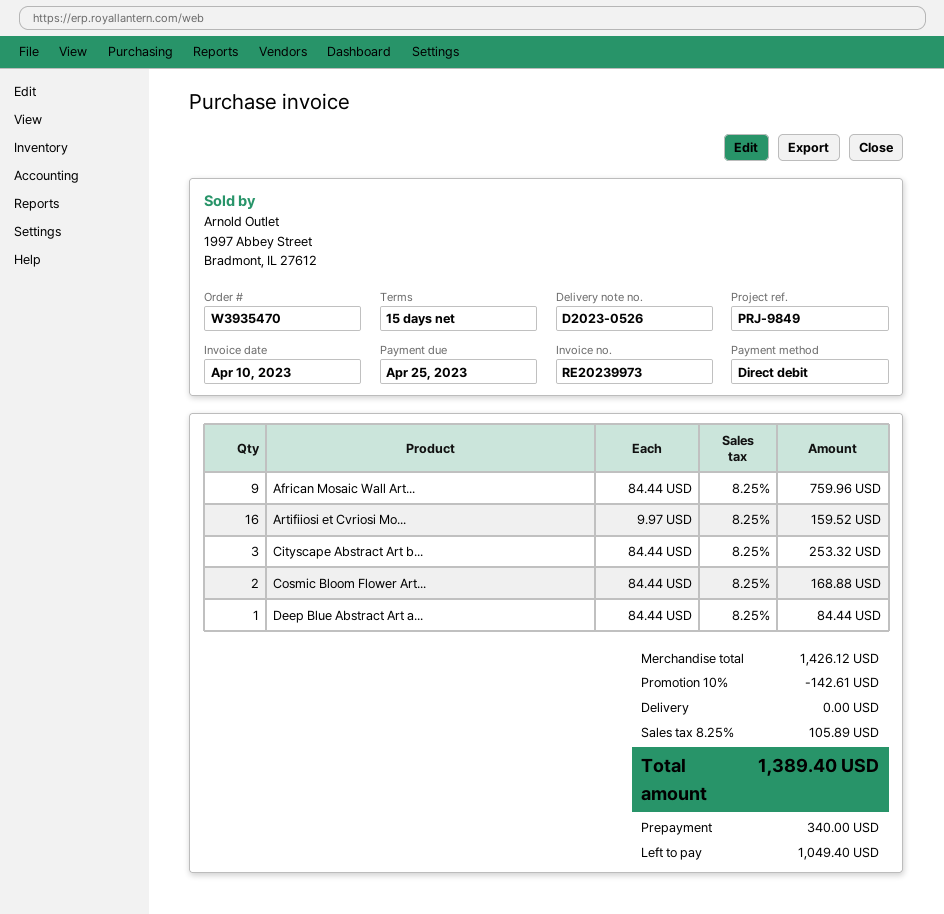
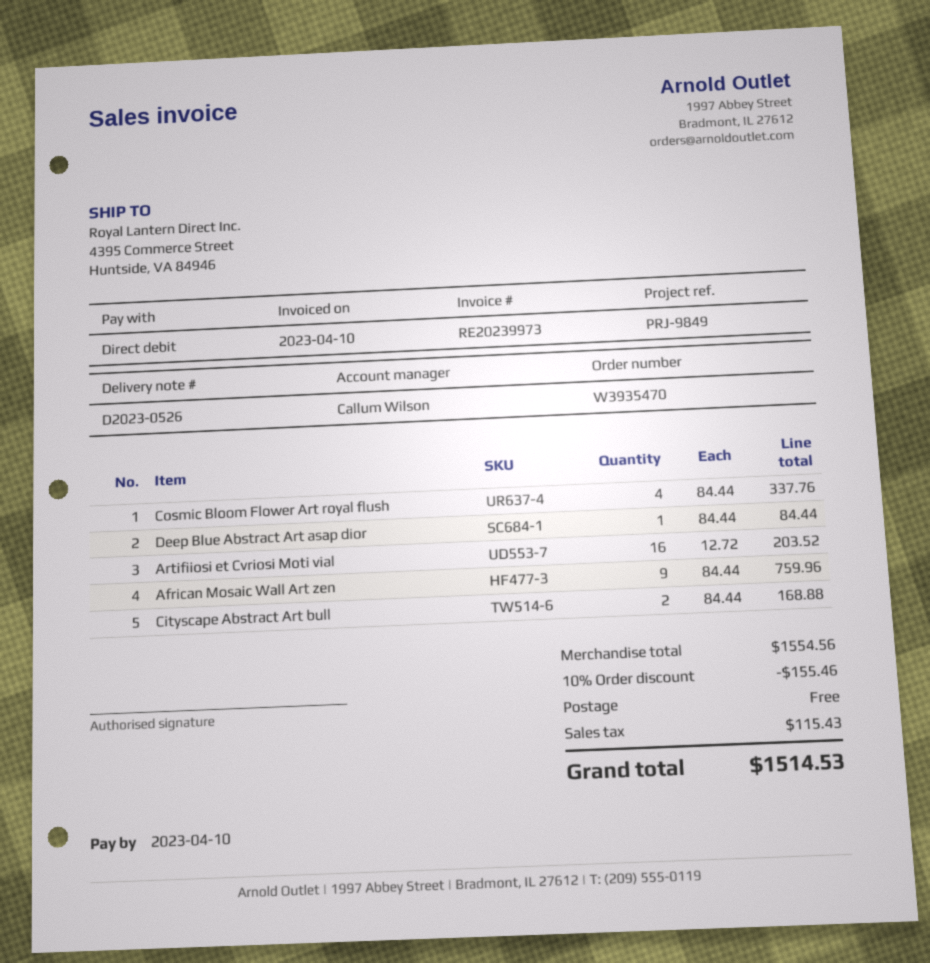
due date: 2023-04-25 -> 2023-04-10
Artifiiosi et Cvriosi Mo...: 16 x 9.97 = 159.52 -> 16 x 12.72 = 203.52
Cityscape Abstract Art b...: 3 x 84.44 = 253.32 -> 2 x 84.44 = 168.88
Cosmic Bloom Flower Art...: 2 x 84.44 = 168.88 -> 4 x 84.44 = 337.76
subtotal: 1426.12 -> 1554.56
discount: 10% = 142.61 -> 10% = 155.46
tax: 105.89 -> 115.43
total: 1389.40 -> 1514.53

